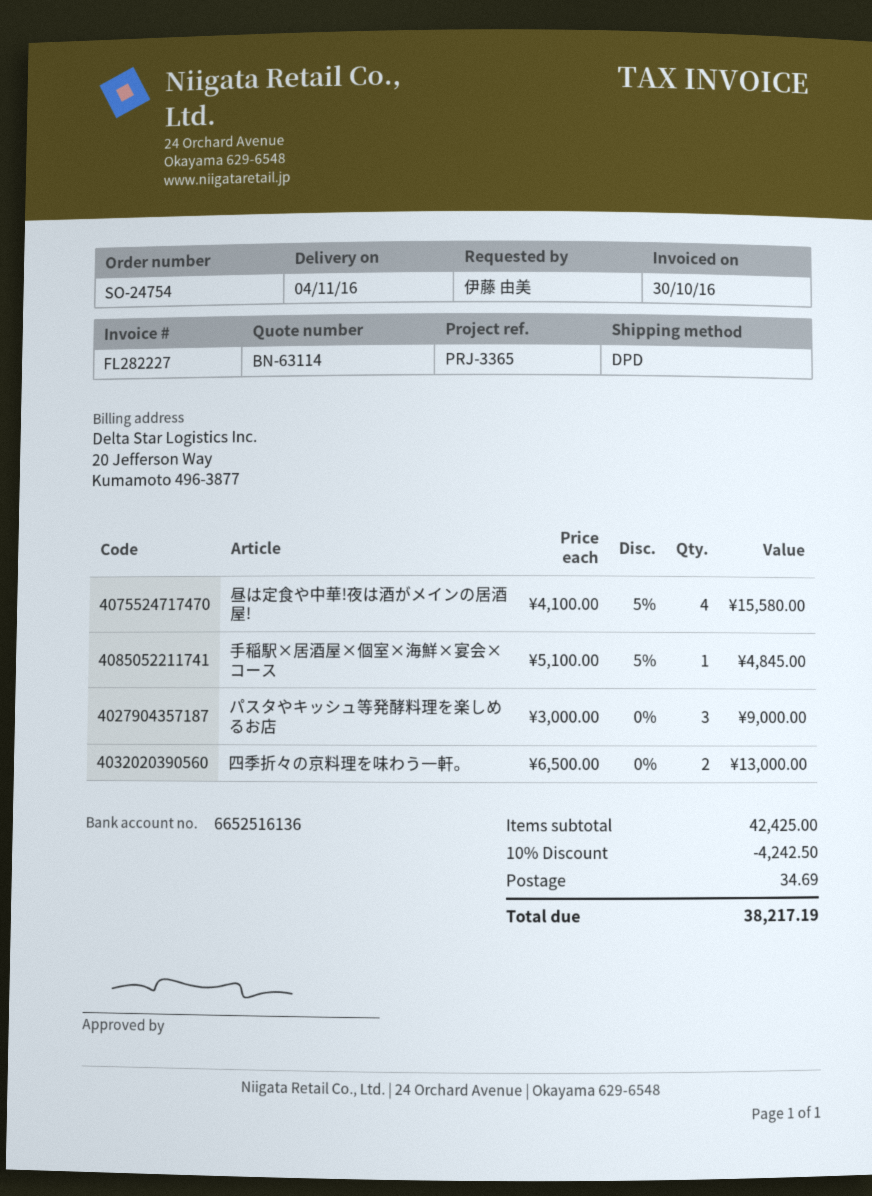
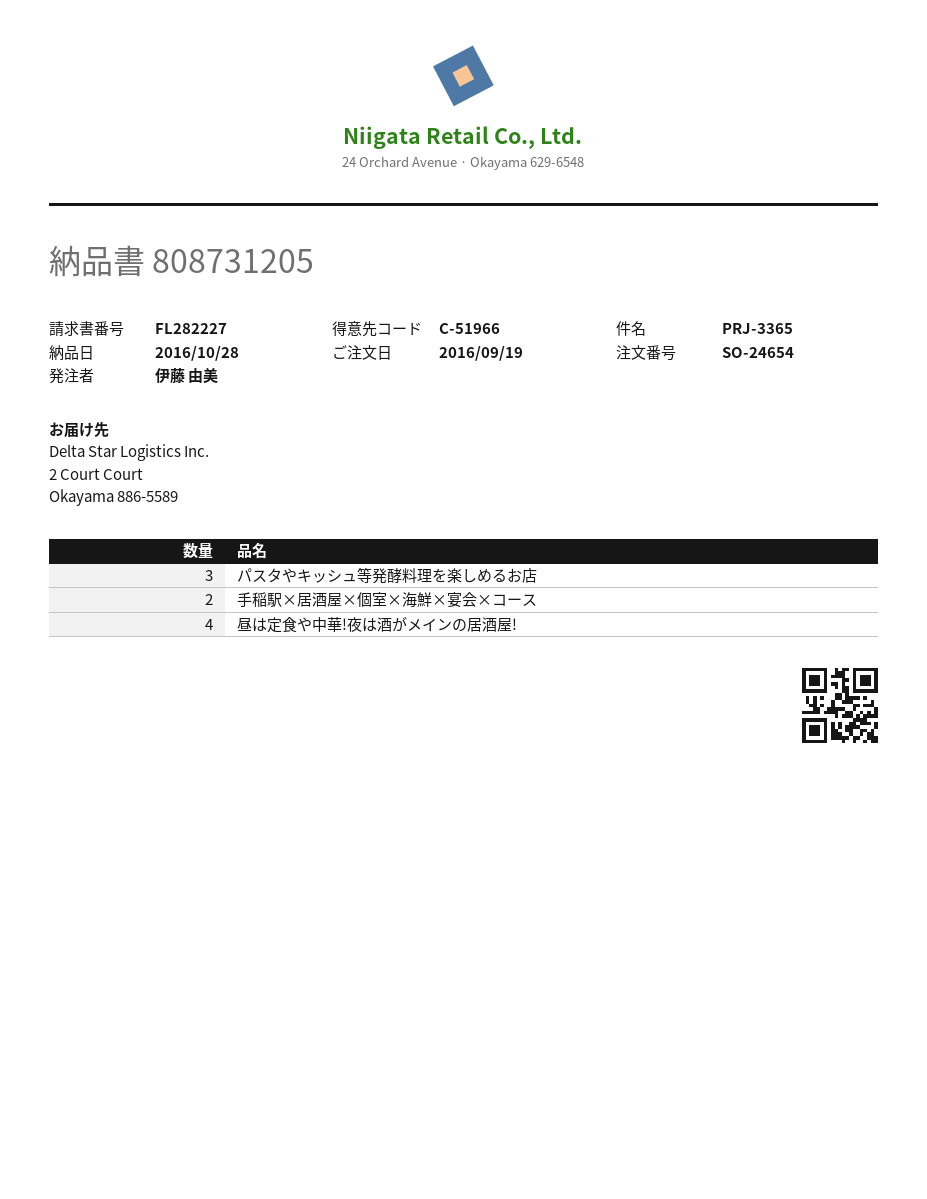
order number: SO-24754 -> SO-24654
delivery date: 2016-11-04 -> 2016-10-28
手稲駅×居酒屋×個室×海鮮×宴会×コース: 1 -> 2
四季折々の京料理を味わう一軒。: 2 -> none

